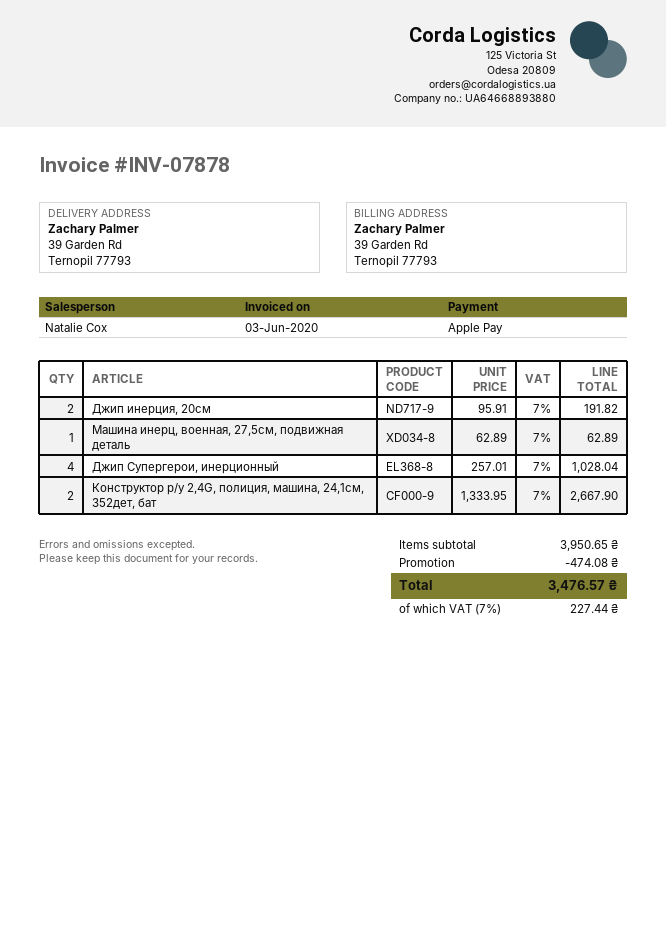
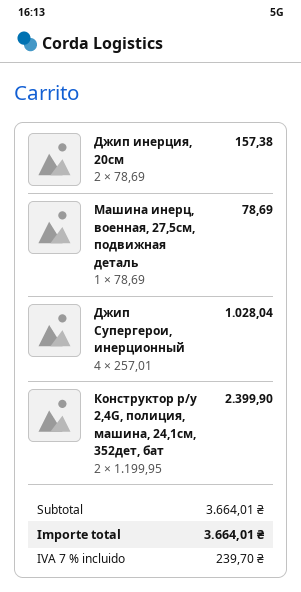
Джип инерция, 20см: 2 x 95.91 = 191.82 -> 2 x 78.69 = 157.38
Машина инерц, военная, 27,5см, подвижная деталь: 1 x 62.89 = 62.89 -> 1 x 78.69 = 78.69
Конструктор р/у 2,4G, полиция, машина, 24,1см, 352дет, бат: 2 x 1333.95 = 2667.90 -> 2 x 1199.95 = 2399.90
subtotal: 3950.65 -> 3664.01
discount: 474.08 -> none
tax: 7% = 227.44 -> 7% = 239.70
total: 3476.57 -> 3664.01

